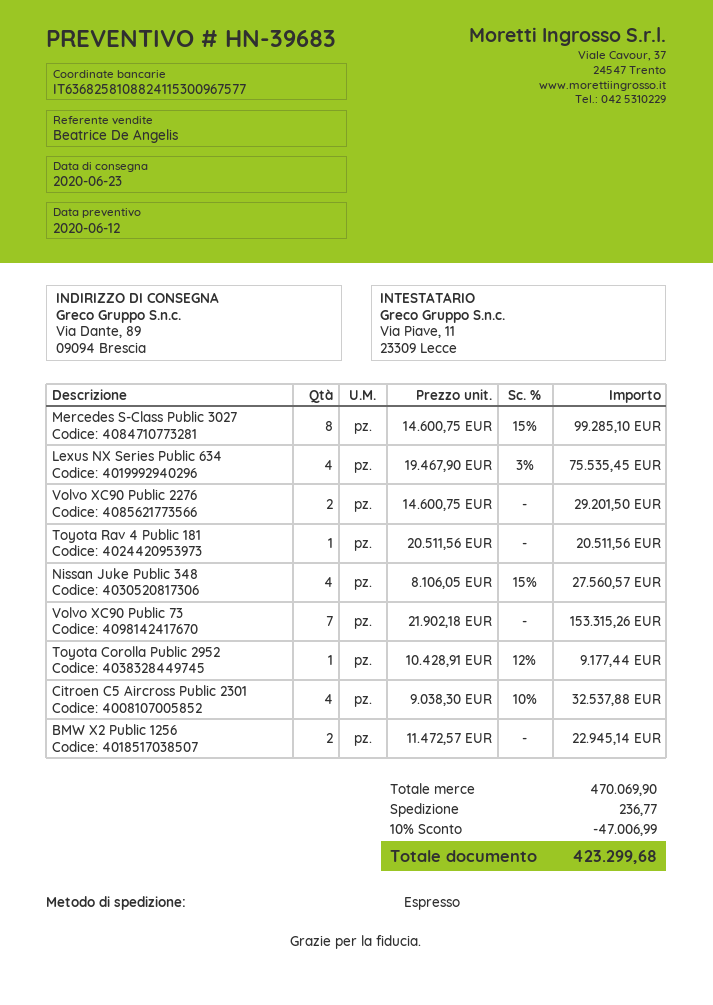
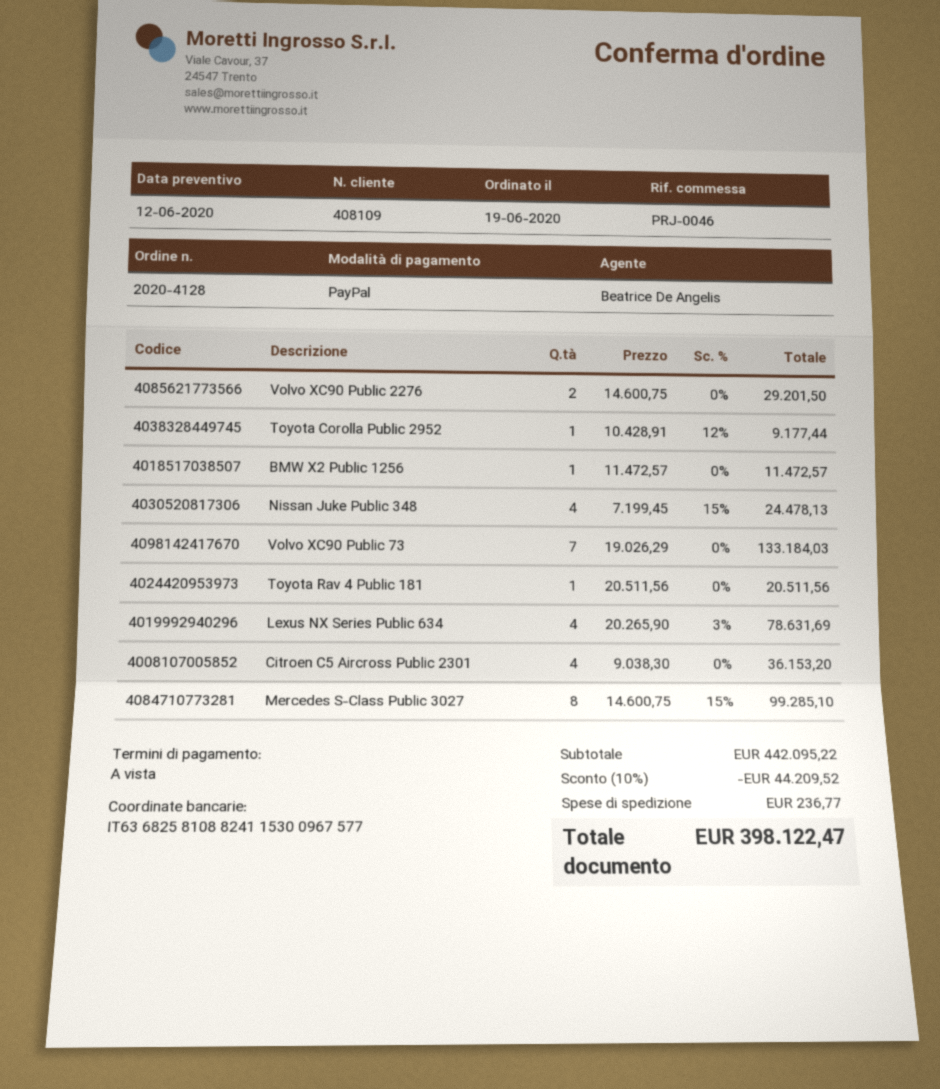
Lexus NX Series Public 634: 4 x 19467.90 - 3% = 75535.45 -> 4 x 20265.90 - 3% = 78631.69
Nissan Juke Public 348: 4 x 8106.05 - 15% = 27560.57 -> 4 x 7199.45 - 15% = 24478.13
Volvo XC90 Public 73: 7 x 21902.18 = 153315.26 -> 7 x 19026.29 = 133184.03
Citroen C5 Aircross Public 2301: 4 x 9038.30 - 10% = 32537.88 -> 4 x 9038.30 = 36153.20
BMW X2 Public 1256: 2 x 11472.57 = 22945.14 -> 1 x 11472.57 = 11472.57
subtotal: 470069.90 -> 442095.22
discount: 10% = 47006.99 -> 10% = 44209.52
total: 423299.68 -> 398122.47

